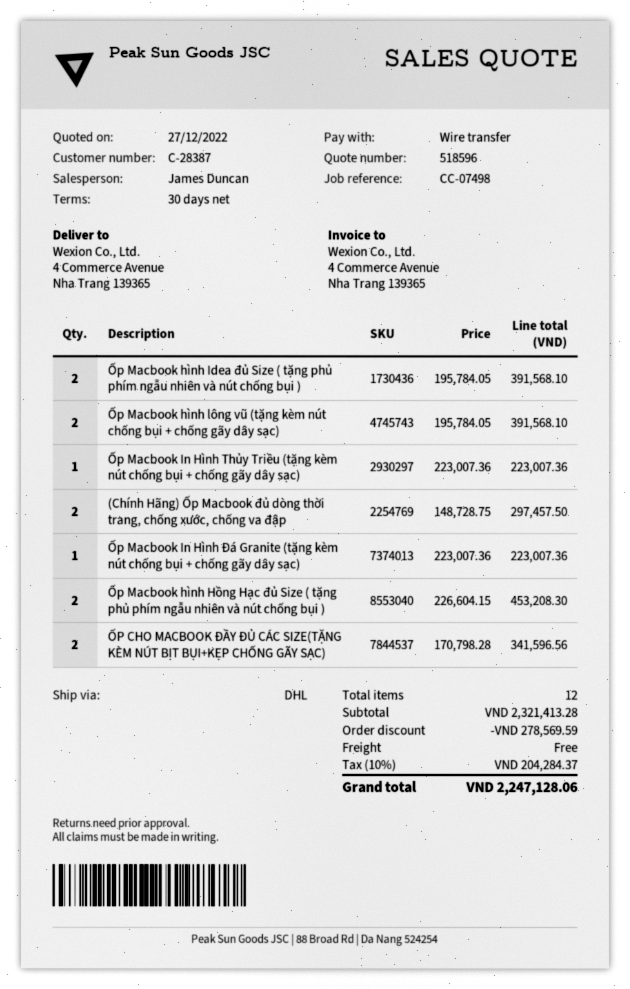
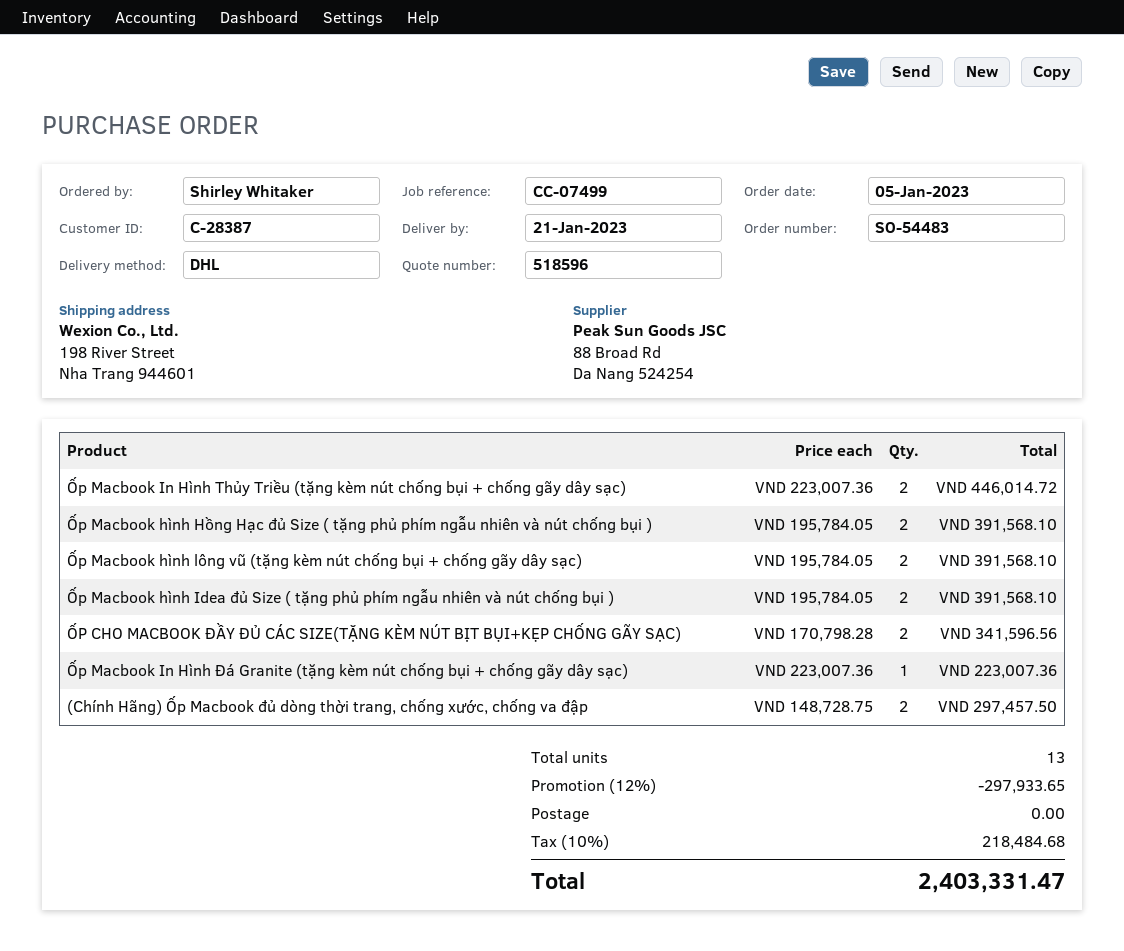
reference: CC-07498 -> CC-07499
ship to: 4 Commerce Avenue, Nha Trang 139365 -> 198 River Street, Nha Trang 944601
Ốp Macbook In Hình Thủy Triều (tặng kèm nút chống bụi + chống gãy dây sạc): 1 x 223007.36 = 223007.36 -> 2 x 223007.36 = 446014.72
Ốp Macbook hình Hồng Hạc đủ Size ( tặng phủ phím ngẫu nhiên và nút chống bụi ): 2 x 226604.15 = 453208.30 -> 2 x 195784.05 = 391568.10
total quantity: 12 -> 13
discount: 278569.59 -> 297933.65
tax: 10% = 204284.37 -> 10% = 218484.68
total: 2247128.06 -> 2403331.47

